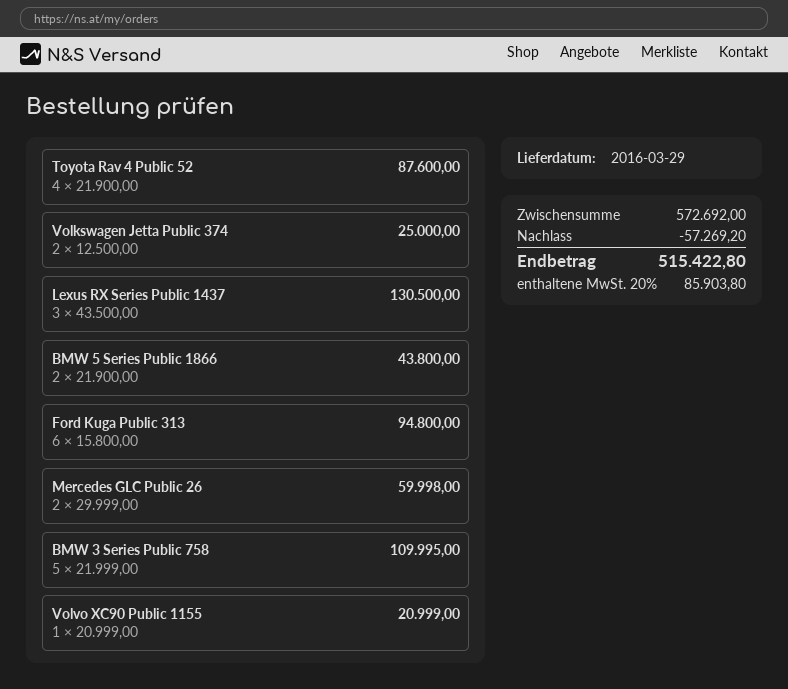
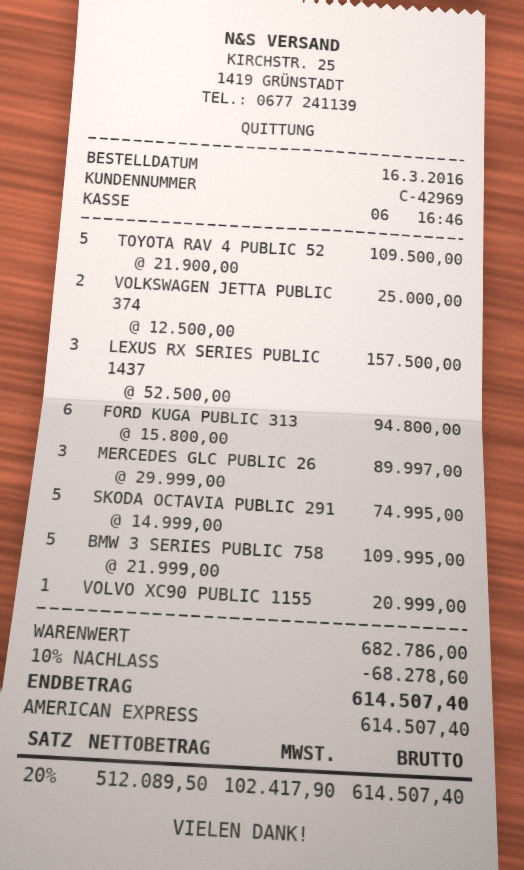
Toyota Rav 4 Public 52: 4 x 21900.00 = 87600.00 -> 5 x 21900.00 = 109500.00
Lexus RX Series Public 1437: 3 x 43500.00 = 130500.00 -> 3 x 52500.00 = 157500.00
BMW 5 Series Public 1866: 2 x 21900.00 = 43800.00 -> none
Mercedes GLC Public 26: 2 x 29999.00 = 59998.00 -> 3 x 29999.00 = 89997.00
SKODA OCTAVIA PUBLIC 291: none -> 5 x 14999.00 = 74995.00
subtotal: 572692.00 -> 682786.00
discount: 57269.20 -> 68278.60
tax: 20% = 85903.80 -> 20% = 102417.90
total: 515422.80 -> 614507.40

